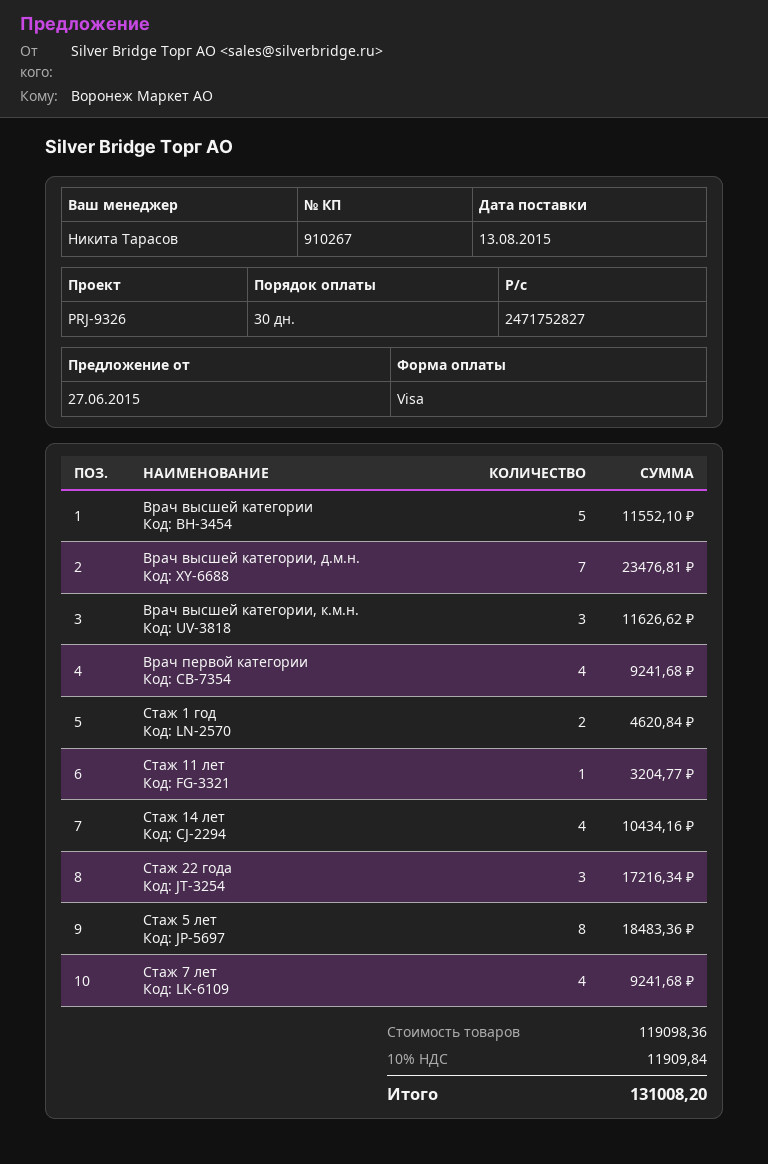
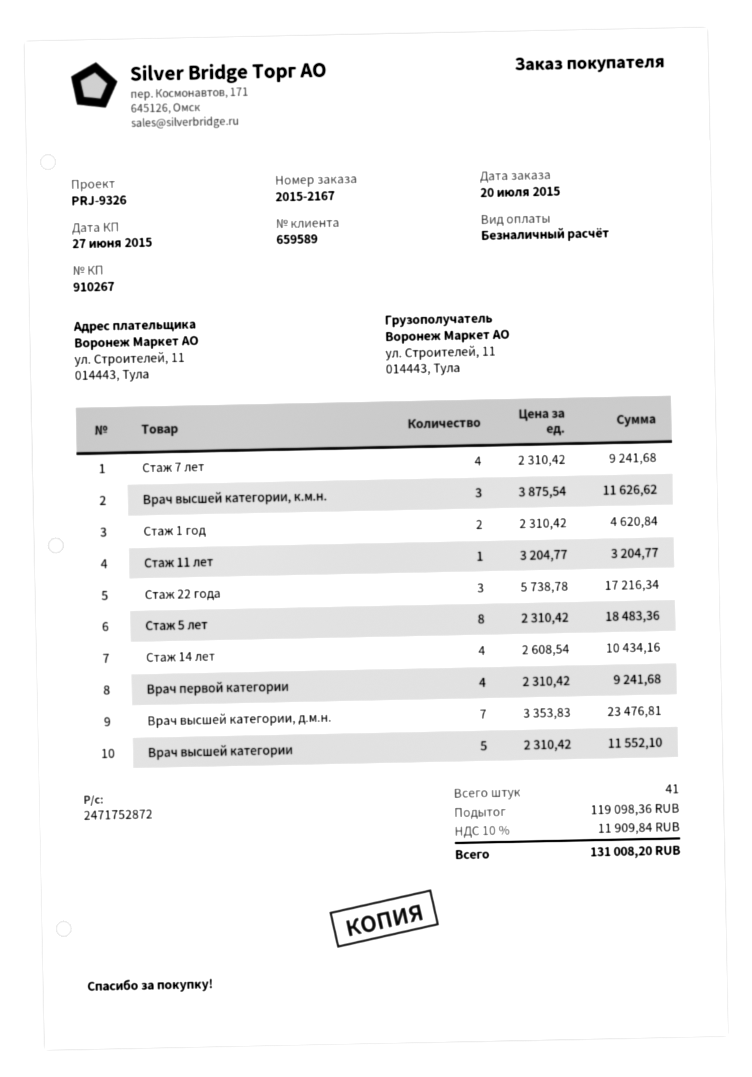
payment method: Visa -> bank transfer
bank account: 2471752827 -> 2471752872

